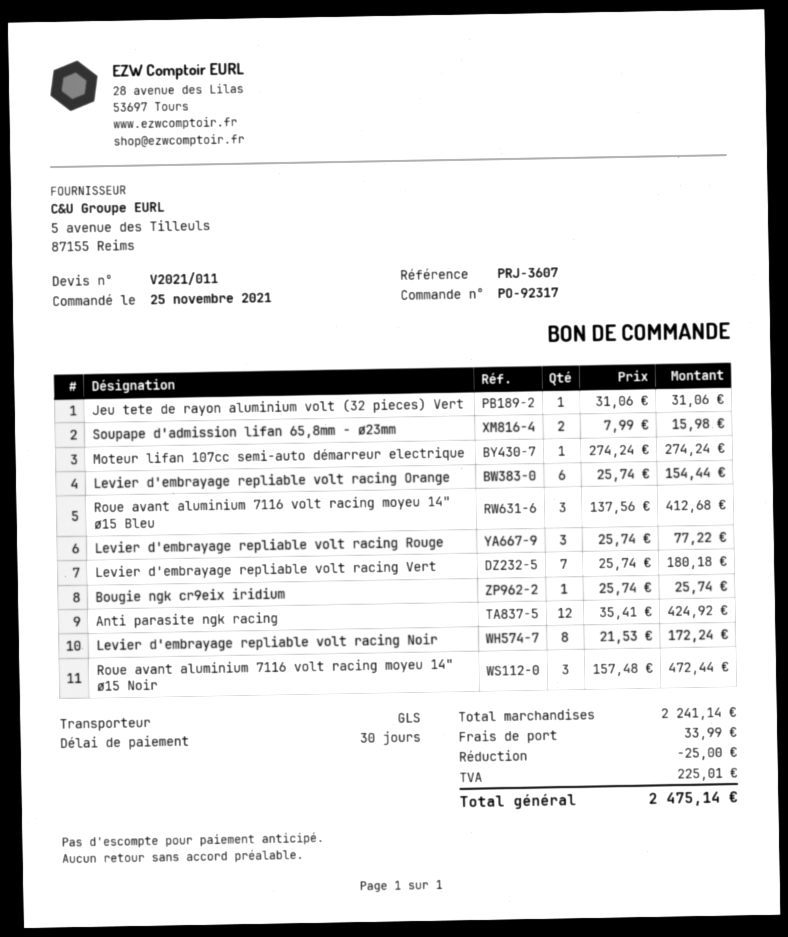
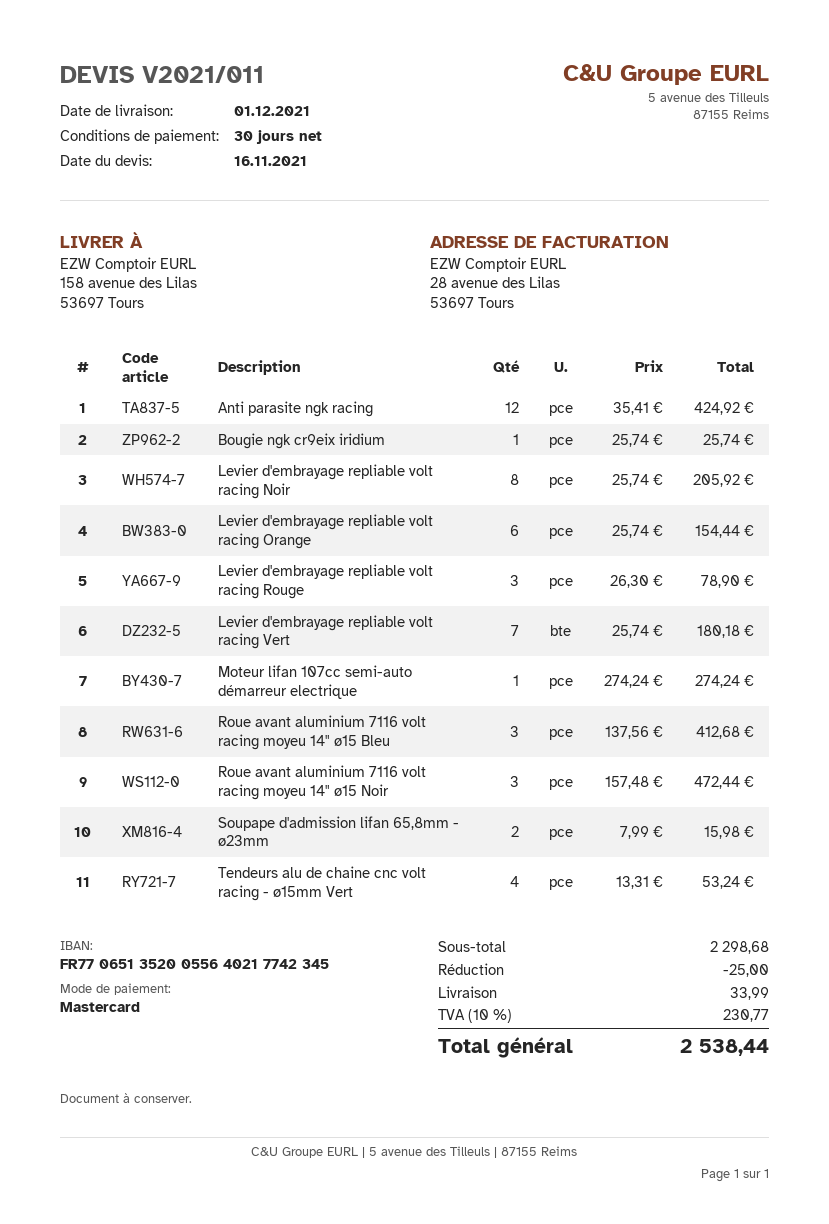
Jeu tete de rayon aluminium volt (32 pieces) Vert: 1 x 31.06 = 31.06 -> none
Levier d'embrayage repliable volt racing Rouge: 3 x 25.74 = 77.22 -> 3 x 26.30 = 78.90
Levier d'embrayage repliable volt racing Noir: 8 x 21.53 = 172.24 -> 8 x 25.74 = 205.92
Tendeurs alu de chaine cnc volt racing - ø15mm Vert: none -> 4 x 13.31 = 53.24
subtotal: 2241.14 -> 2298.68
tax: 225.01 -> 230.77
total: 2475.14 -> 2538.44

